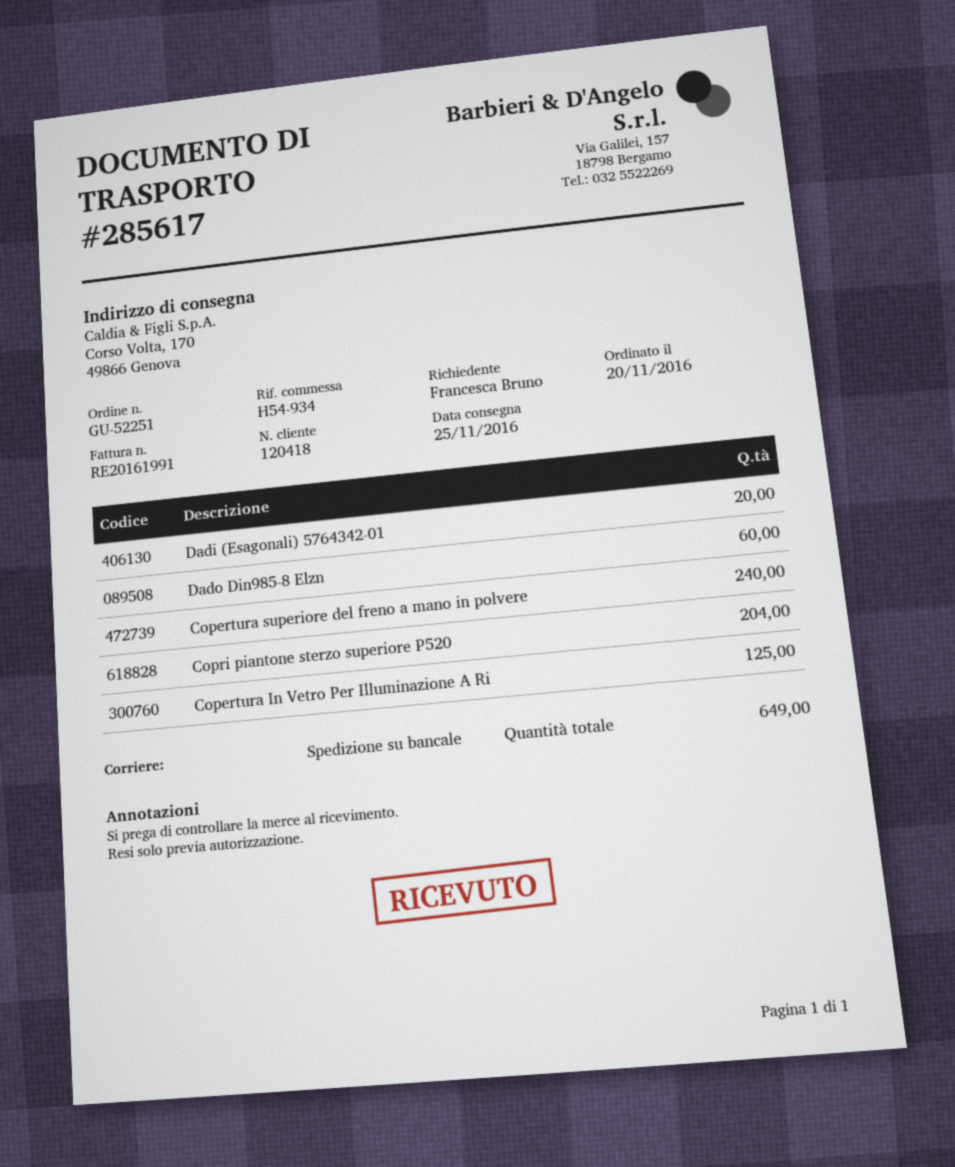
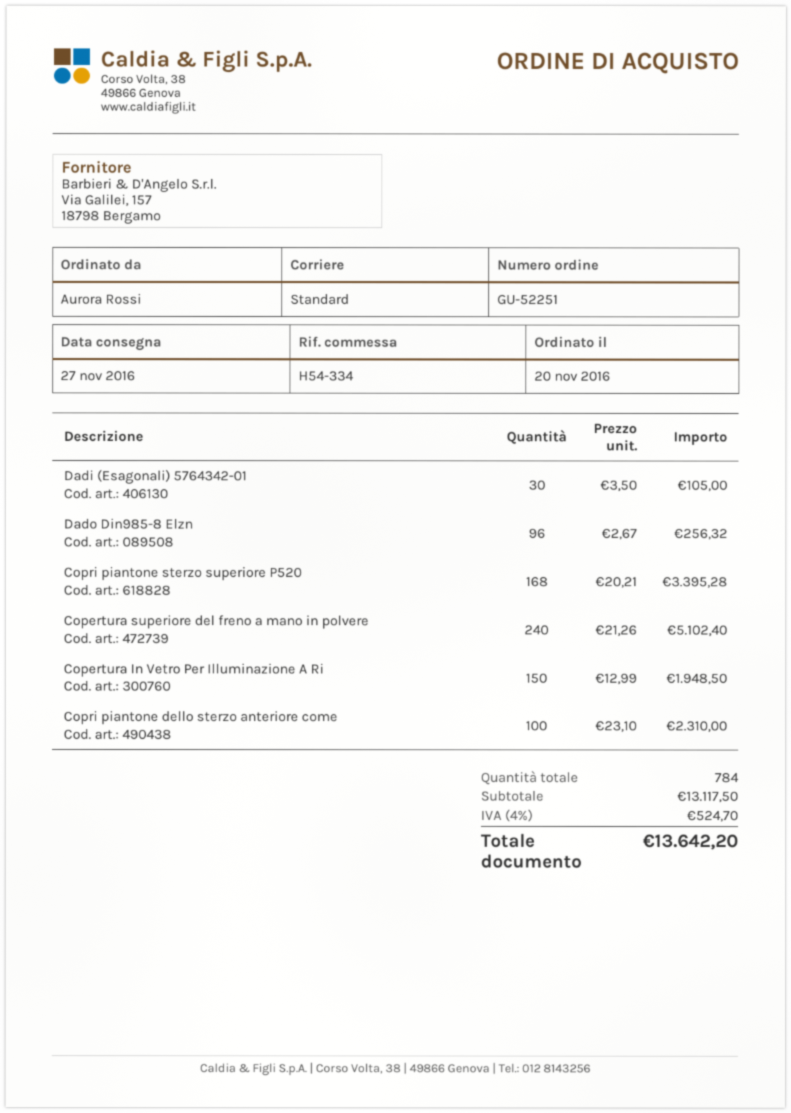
delivery date: 2016-11-25 -> 2016-11-27
reference: H54-934 -> H54-334
ordered by: Francesca Bruno -> Aurora Rossi
shipping method: pallet freight -> standard
Dadi (Esagonali) 5764342-01: 20 -> 30
Dado Din985-8 Elzn: 60 -> 96
Copri piantone sterzo superiore P520: 204 -> 168
Copertura In Vetro Per Illuminazione A Ri: 125 -> 150
Copri piantone dello sterzo anteriore come: none -> 100
total quantity: 649 -> 784

